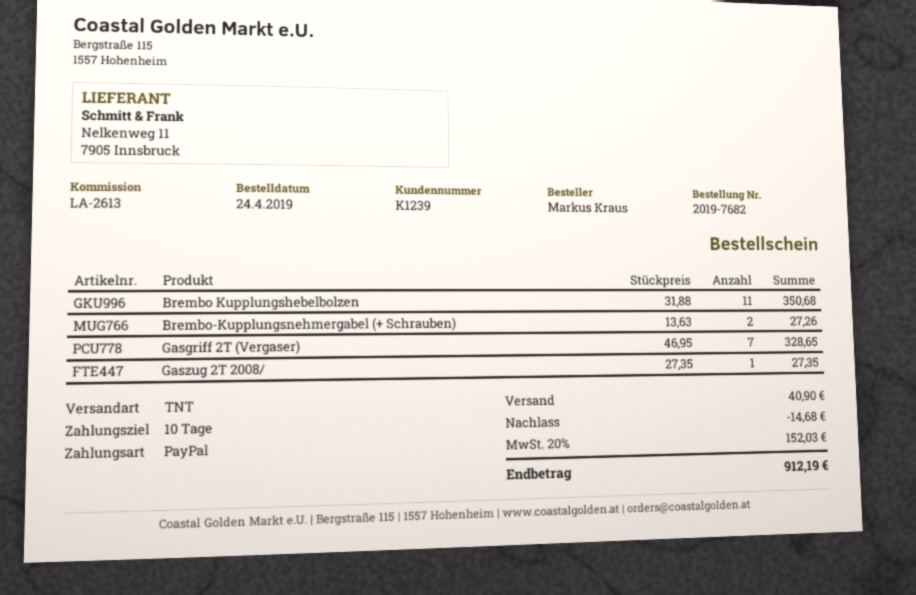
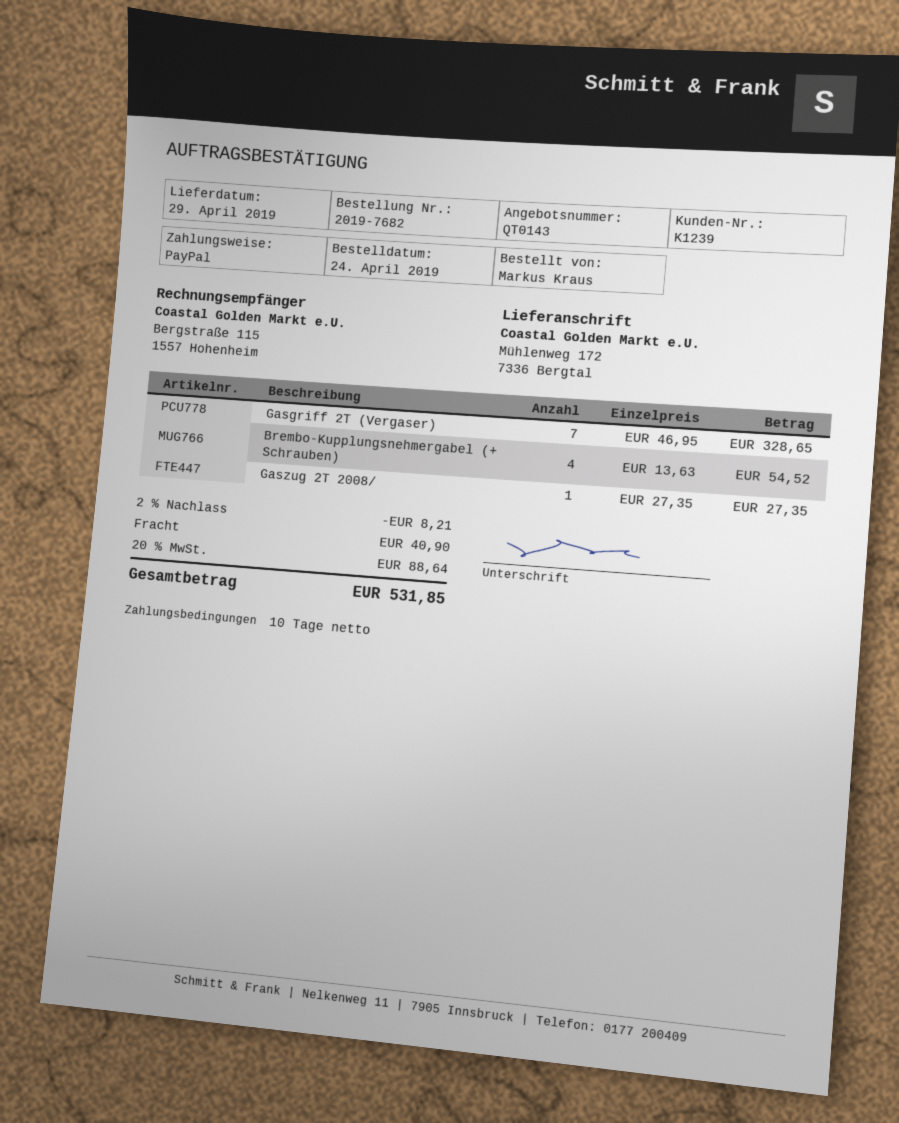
Brembo Kupplungshebelbolzen: 11 x 31.88 = 350.68 -> none
Brembo-Kupplungsnehmergabel (+ Schrauben): 2 x 13.63 = 27.26 -> 4 x 13.63 = 54.52
discount: 14.68 -> 8.21
tax: 20% = 152.03 -> 20% = 88.64
total: 912.19 -> 531.85

